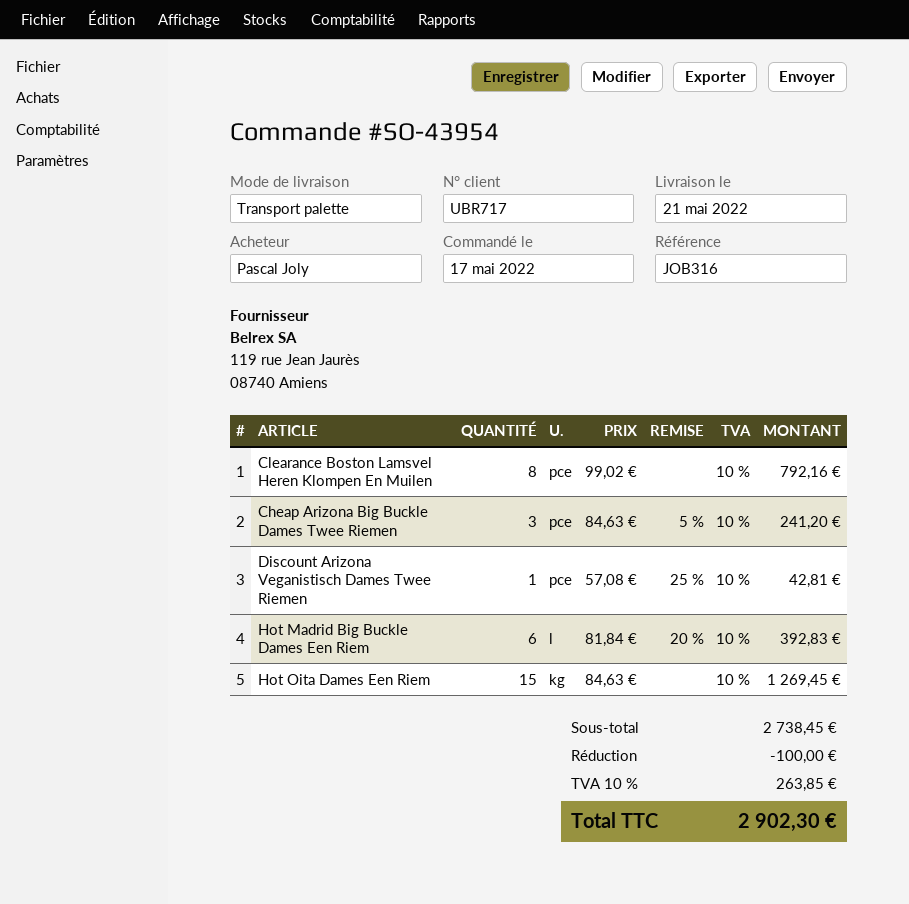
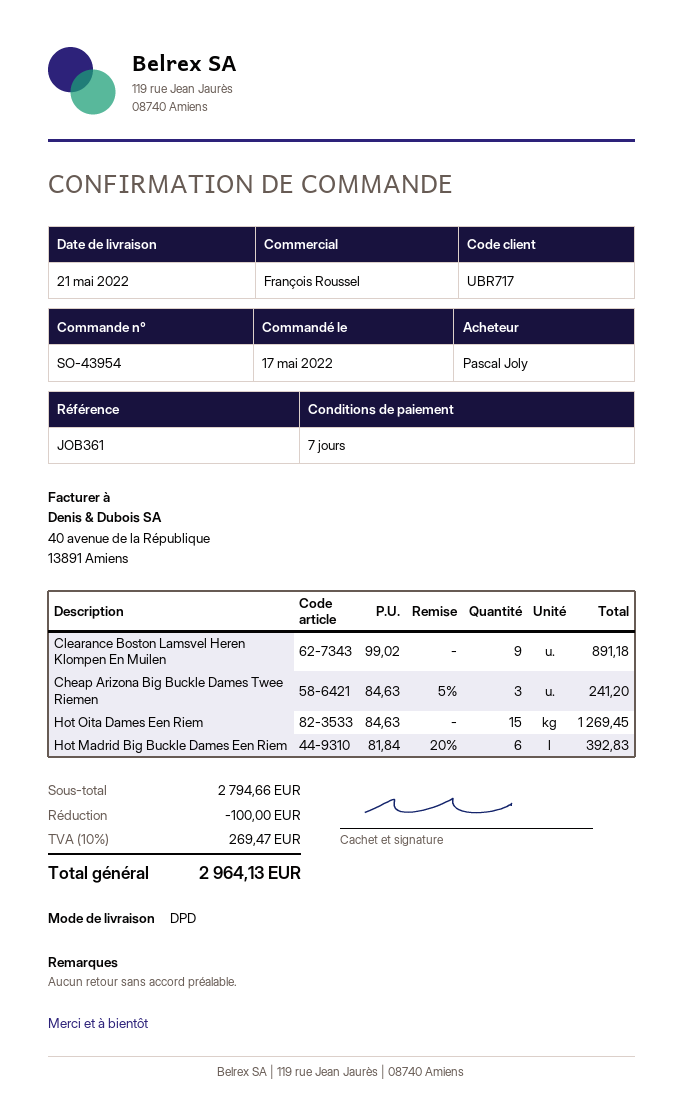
reference: JOB316 -> JOB361
shipping method: pallet freight -> DPD
Clearance Boston Lamsvel Heren Klompen En Muilen: 8 x 99.02 = 792.16 -> 9 x 99.02 = 891.18
Discount Arizona Veganistisch Dames Twee Riemen: 1 x 57.08 - 25% = 42.81 -> none
subtotal: 2738.45 -> 2794.66
tax: 10% = 263.85 -> 10% = 269.47
total: 2902.30 -> 2964.13

